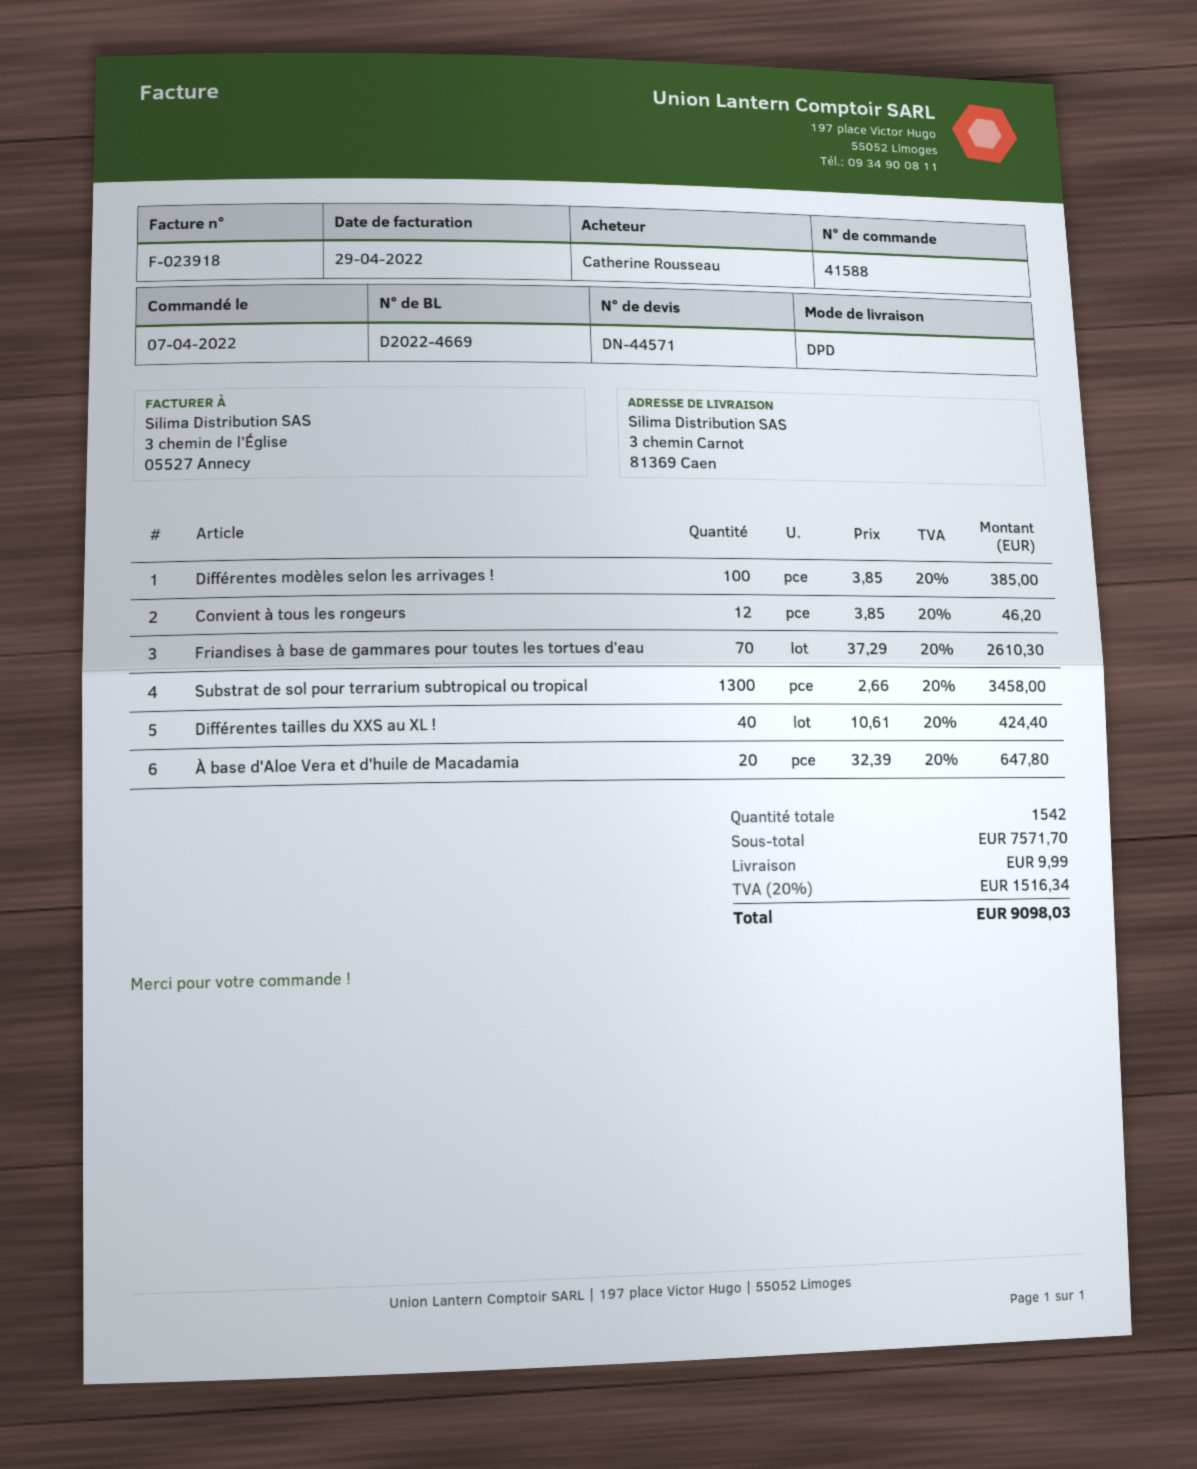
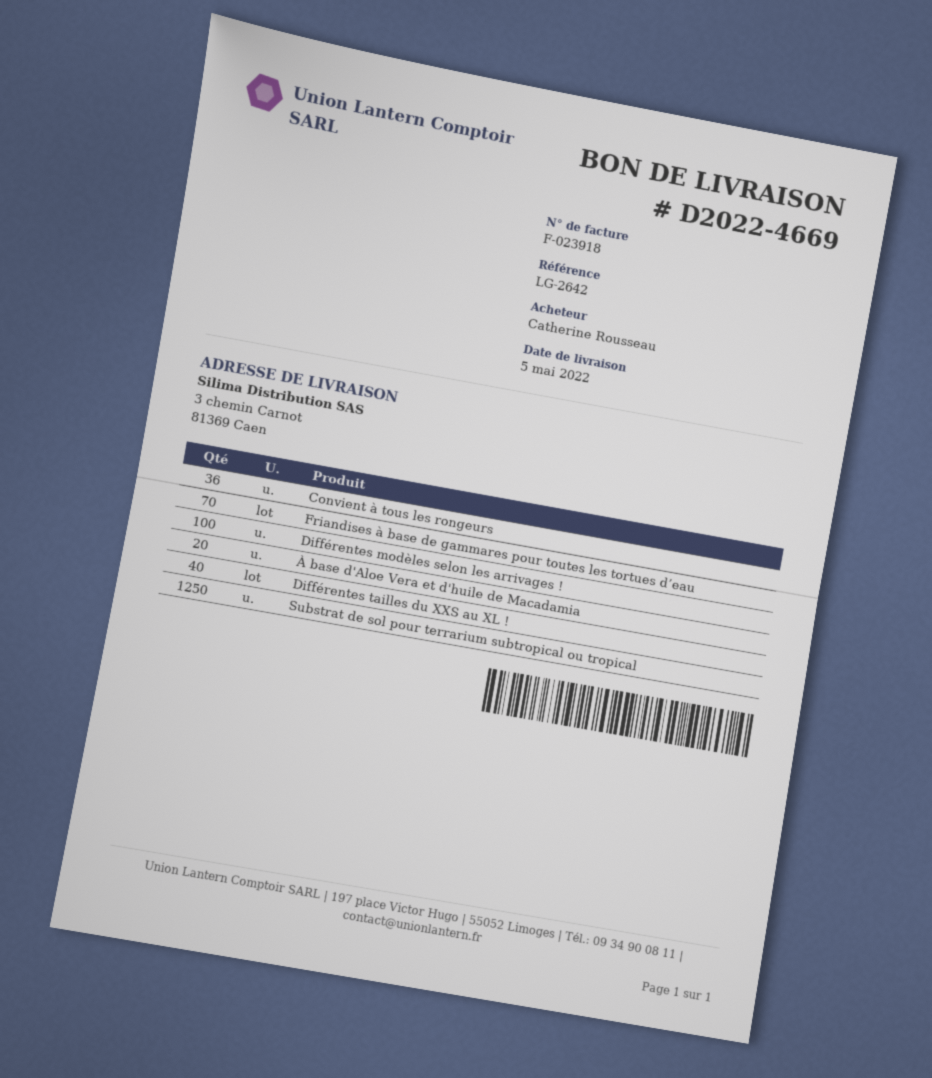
Convient à tous les rongeurs: 12 -> 36
Substrat de sol pour terrarium subtropical ou tropical: 1300 -> 1250

